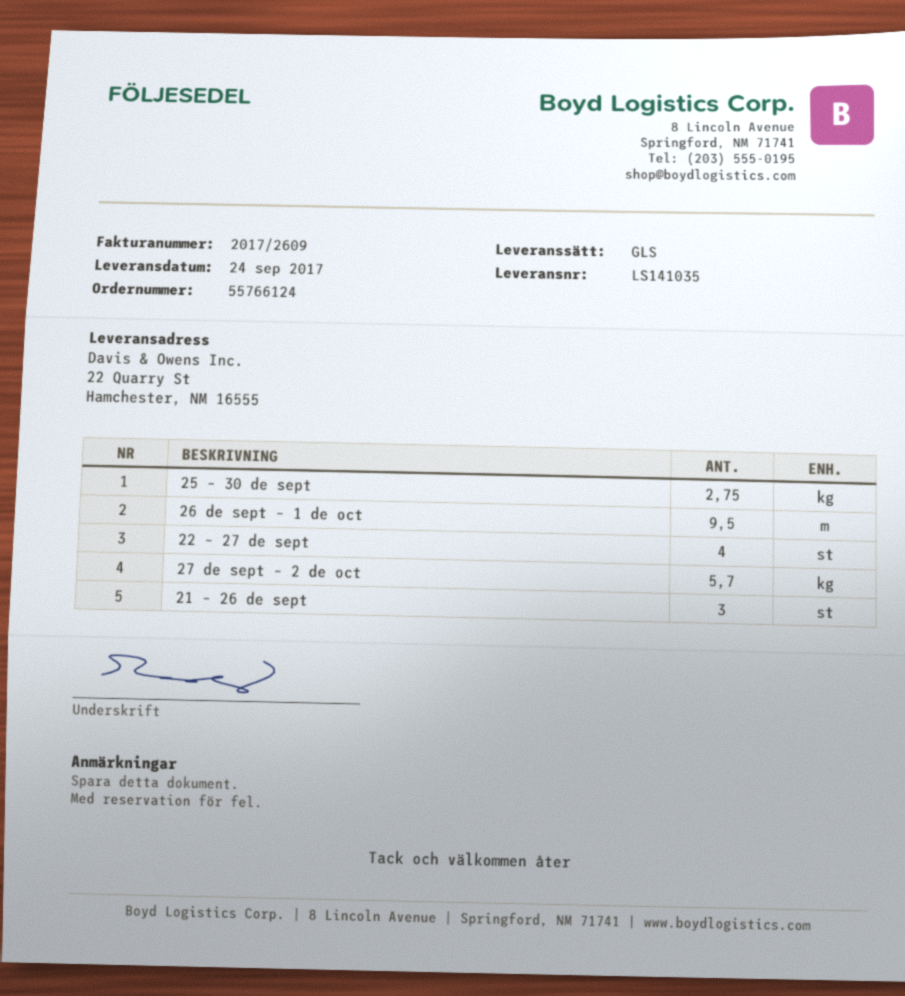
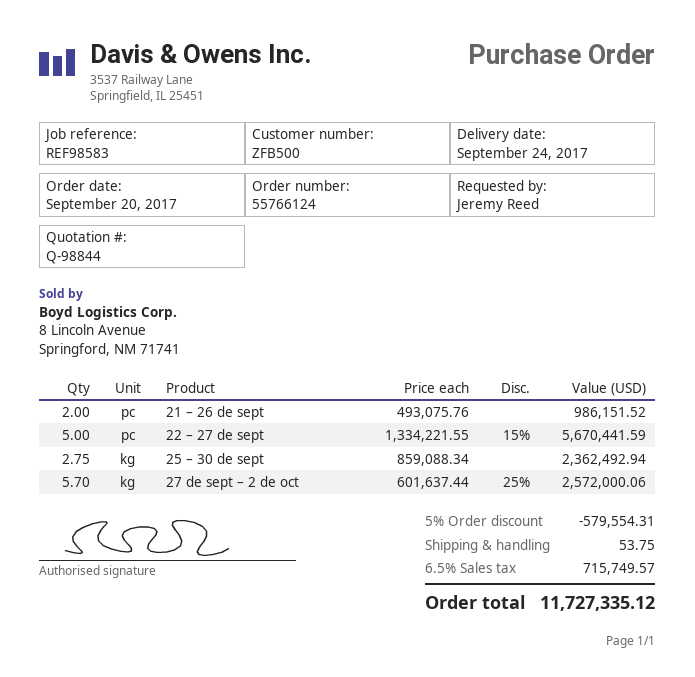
26 de sept – 1 de oct: 9.5 -> none
22 – 27 de sept: 4 -> 5
21 – 26 de sept: 3 -> 2

